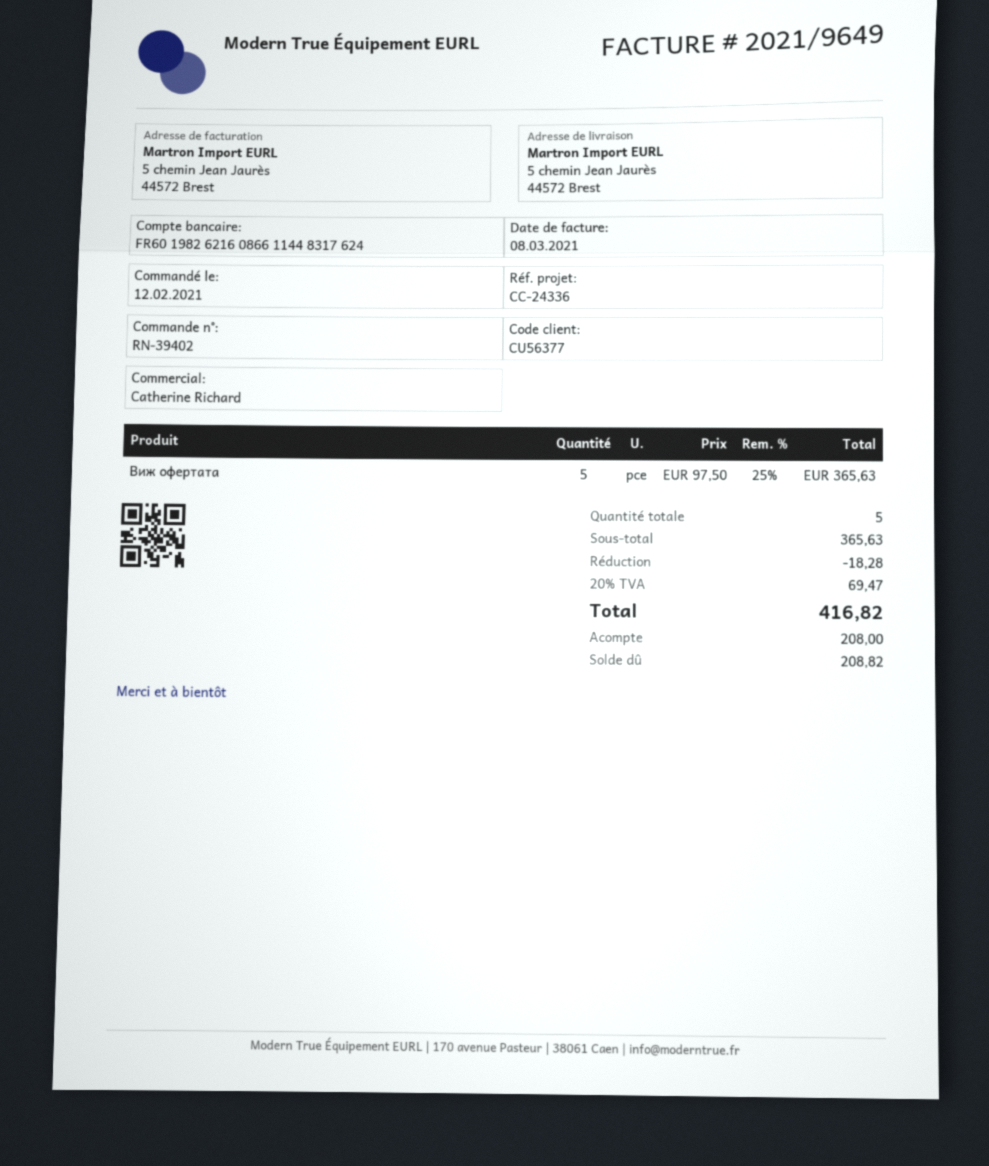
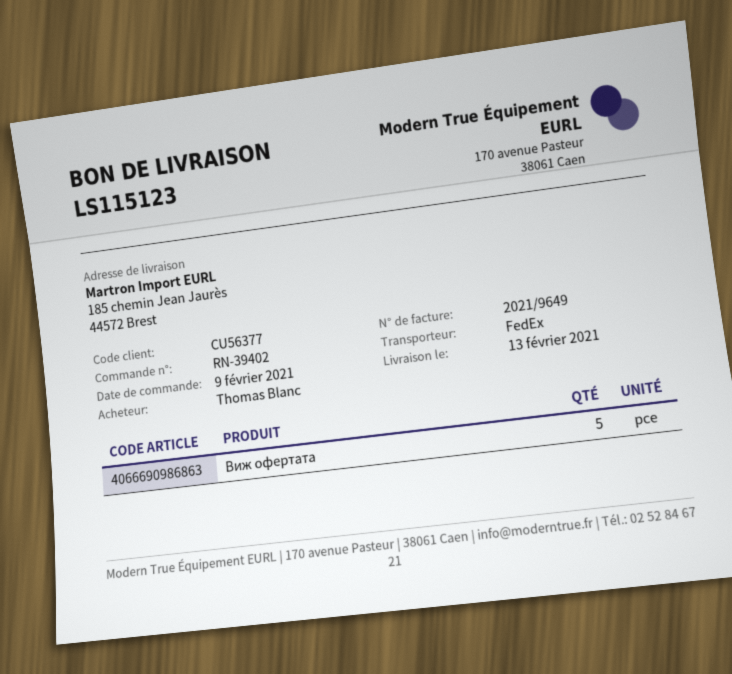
order date: 2021-02-12 -> 2021-02-09
ship to: 5 chemin Jean Jaurès, 44572 Brest -> 185 chemin Jean Jaurès, 44572 Brest

